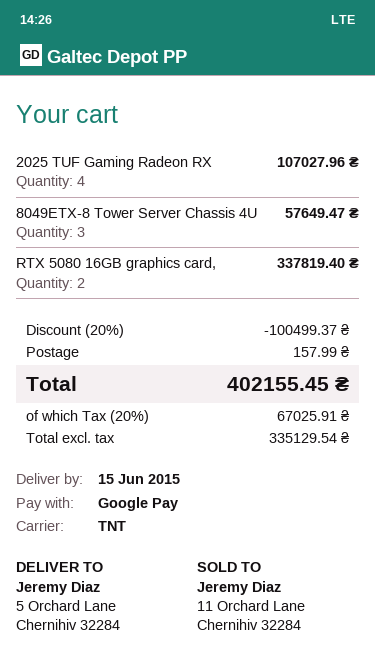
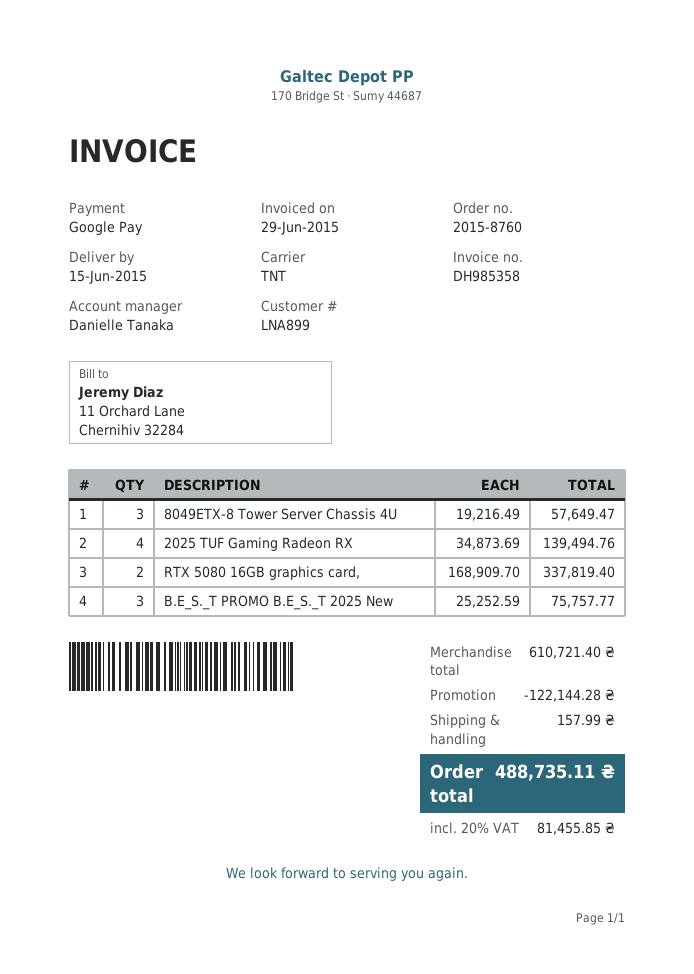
2025 TUF Gaming Radeon RX: 4 for 107027.96 -> 4 for 139494.76
B.E_S._T PROMO B.E_S._T 2025 New: none -> 3 for 75757.77
discount: 100499.37 -> 122144.28
tax: 20% = 67025.91 -> 20% = 81455.85
total: 402155.45 -> 488735.11

